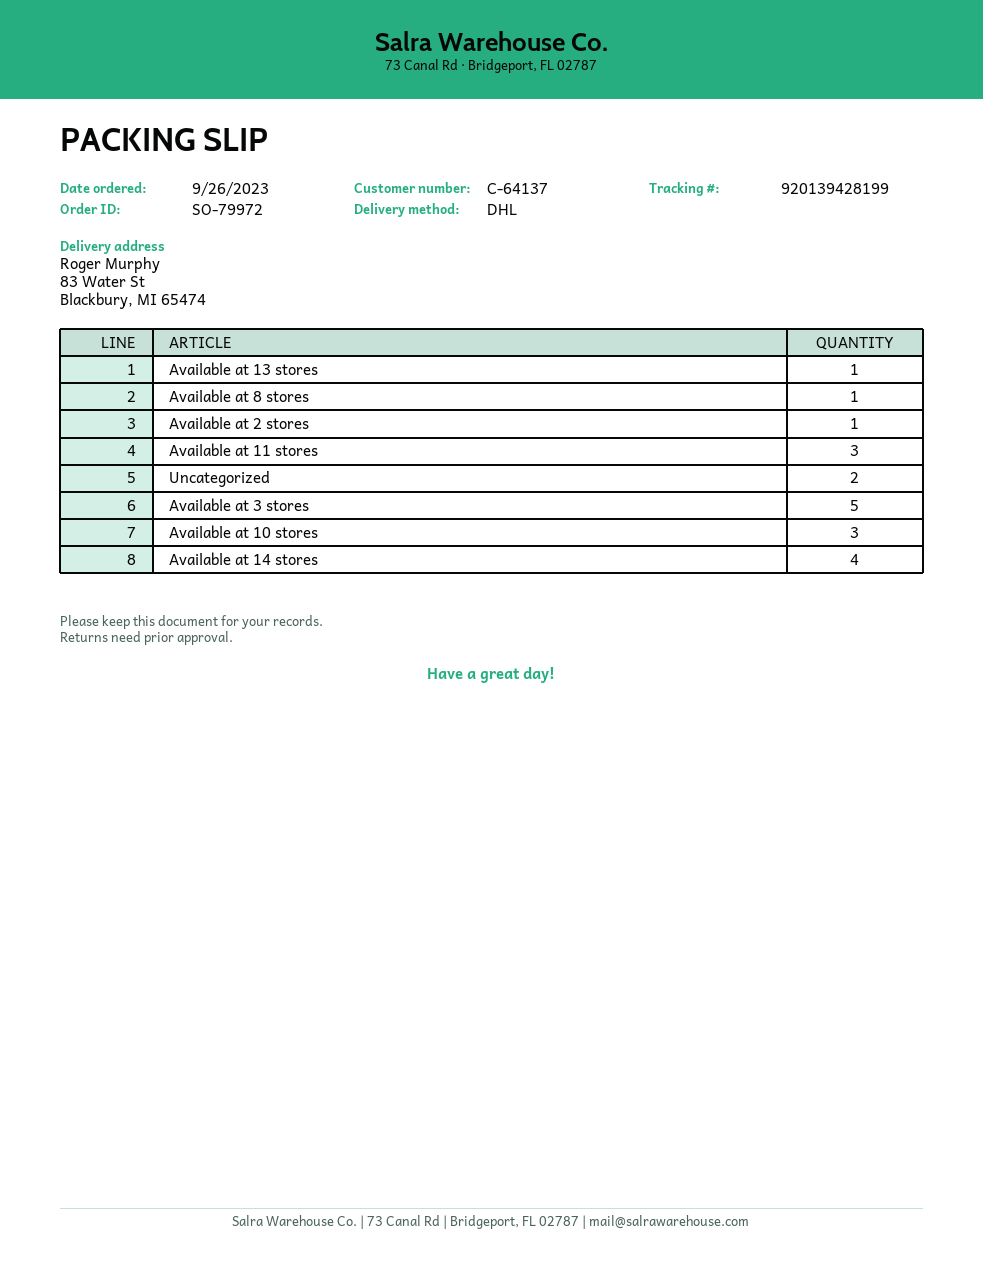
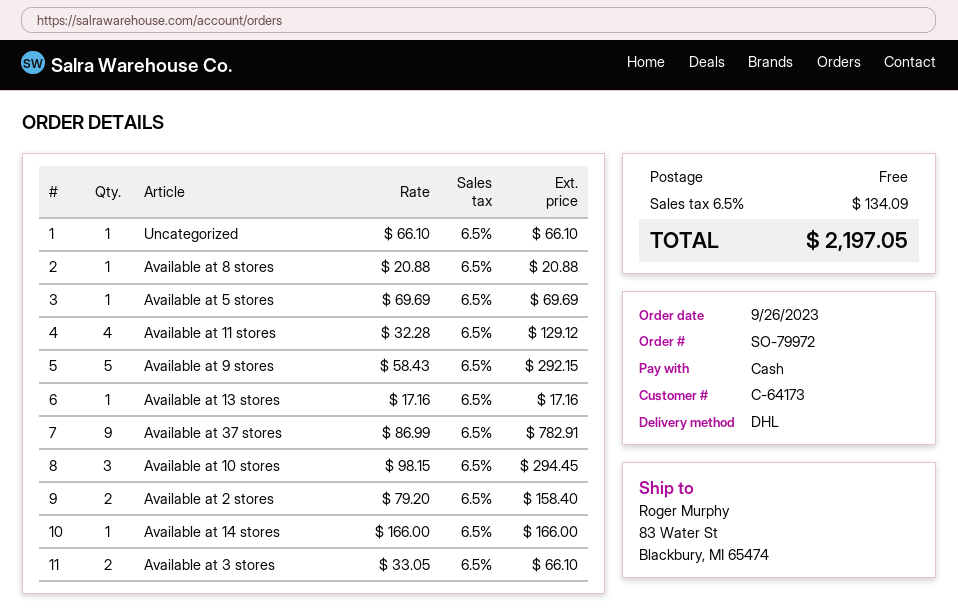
customer number: C-64137 -> C-64173
Available at 2 stores: 1 -> 2
Available at 11 stores: 3 -> 4
Uncategorized: 2 -> 1
Available at 3 stores: 5 -> 2
Available at 14 stores: 4 -> 1
Available at 5 stores: none -> 1
Available at 9 stores: none -> 5
Available at 37 stores: none -> 9

